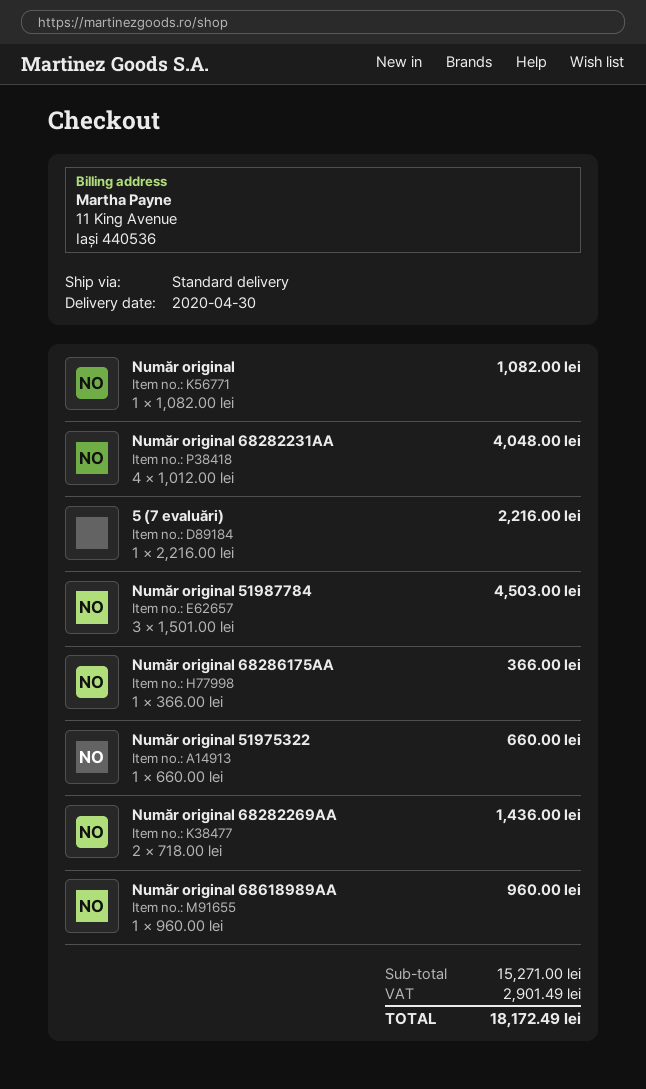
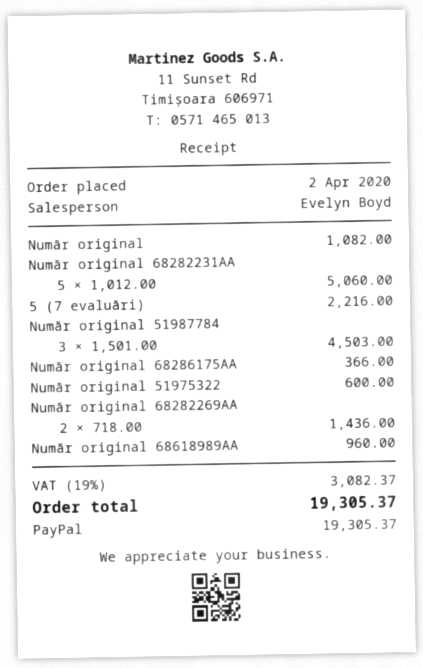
Număr original 68282231AA: 4 x 1012.00 = 4048.00 -> 5 x 1012.00 = 5060.00
Număr original 51975322: 1 x 660.00 = 660.00 -> 1 x 600.00 = 600.00
tax: 2901.49 -> 3082.37
total: 18172.49 -> 19305.37

